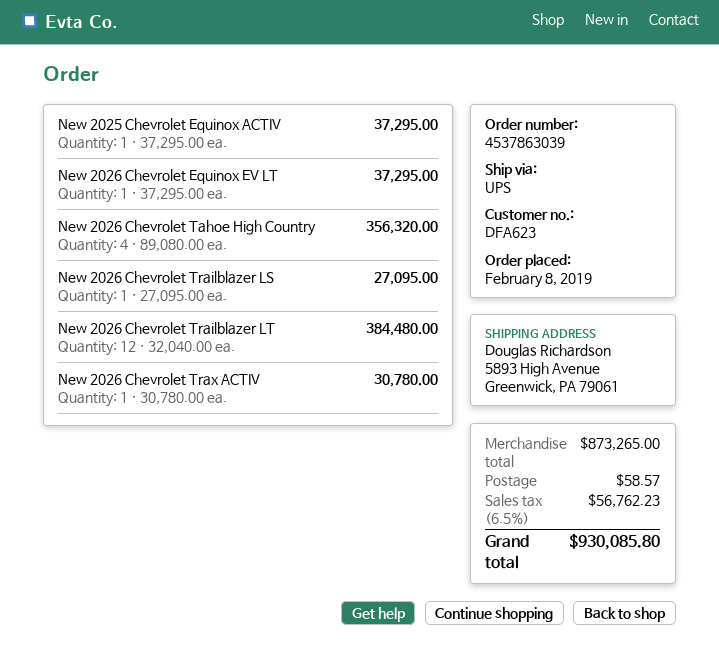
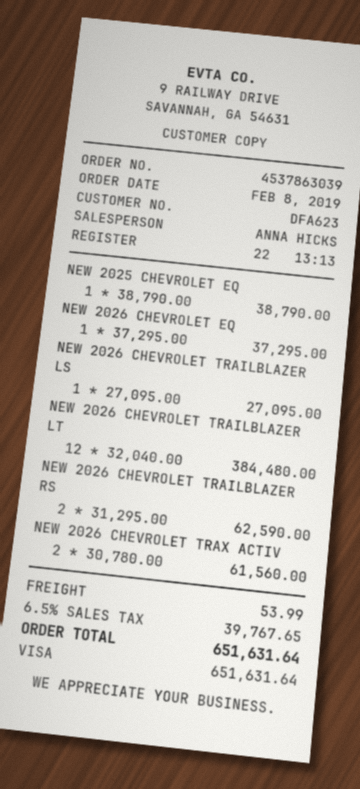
New 2025 Chevrolet Equinox ACTIV: 1 x 37295.00 = 37295.00 -> 1 x 38790.00 = 38790.00
New 2026 Chevrolet Tahoe High Country: 4 x 89080.00 = 356320.00 -> none
New 2026 Chevrolet Trax ACTIV: 1 x 30780.00 = 30780.00 -> 2 x 30780.00 = 61560.00
NEW 2026 CHEVROLET TRAILBLAZER RS: none -> 2 x 31295.00 = 62590.00
shipping: 58.57 -> 53.99
tax: 6.5% = 56762.23 -> 6.5% = 39767.65
total: 930085.80 -> 651631.64

